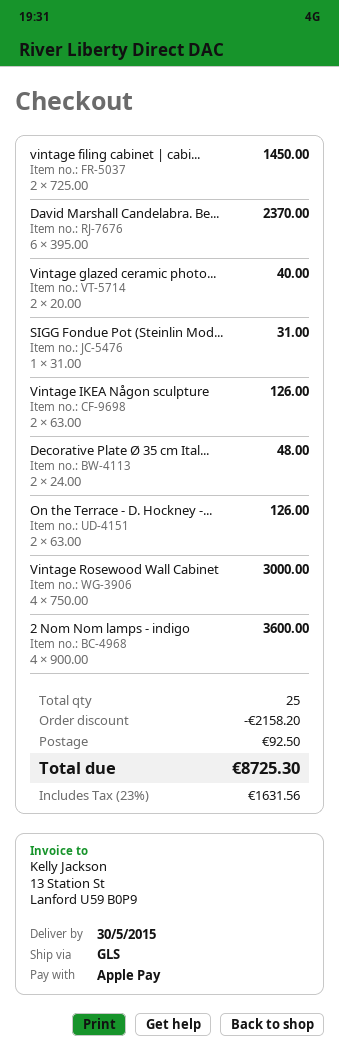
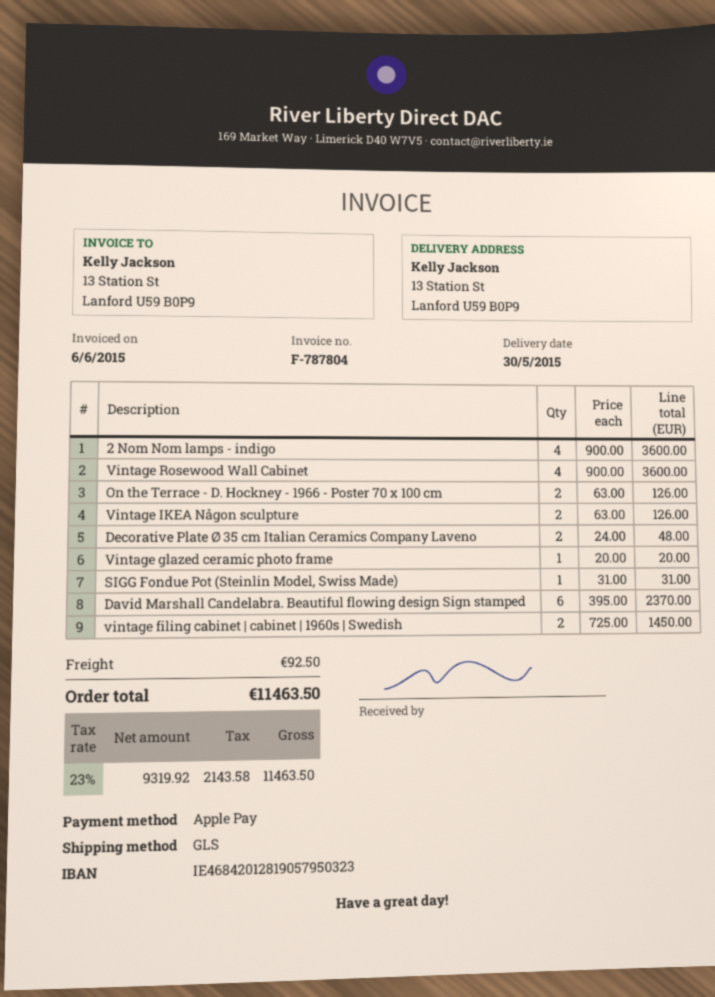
Vintage glazed ceramic photo...: 2 x 20.00 = 40.00 -> 1 x 20.00 = 20.00
Vintage Rosewood Wall Cabinet: 4 x 750.00 = 3000.00 -> 4 x 900.00 = 3600.00
discount: 2158.20 -> none
tax: 23% = 1631.56 -> 23% = 2143.58
total: 8725.30 -> 11463.50

